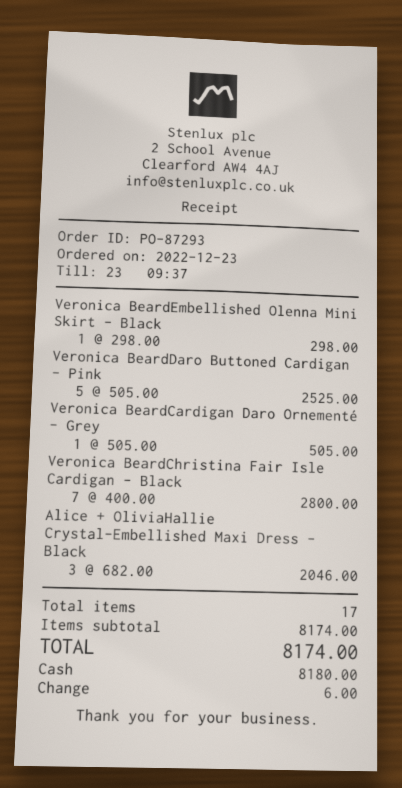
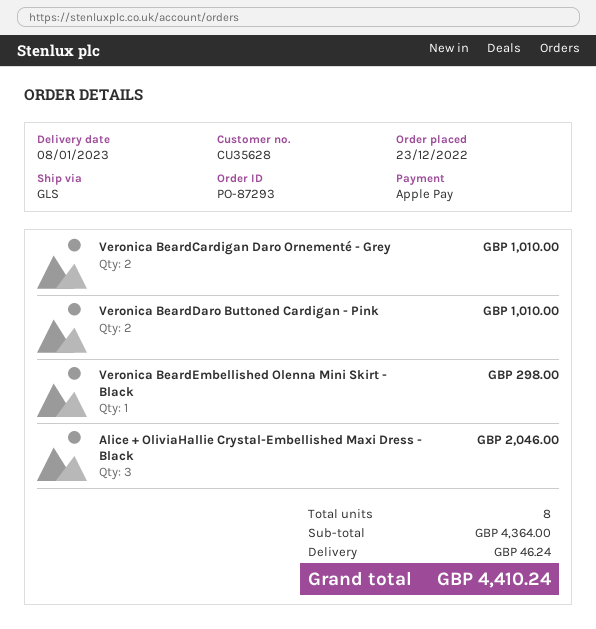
payment method: cash -> Apple Pay
Veronica BeardDaro Buttoned Cardigan - Pink: 5 for 2525.00 -> 2 for 1010.00
Veronica BeardCardigan Daro Ornementé - Grey: 1 for 505.00 -> 2 for 1010.00
Veronica BeardChristina Fair Isle Cardigan - Black: 7 for 2800.00 -> none
total quantity: 17 -> 8
subtotal: 8174.00 -> 4364.00
shipping: none -> 46.24
total: 8174.00 -> 4410.24

